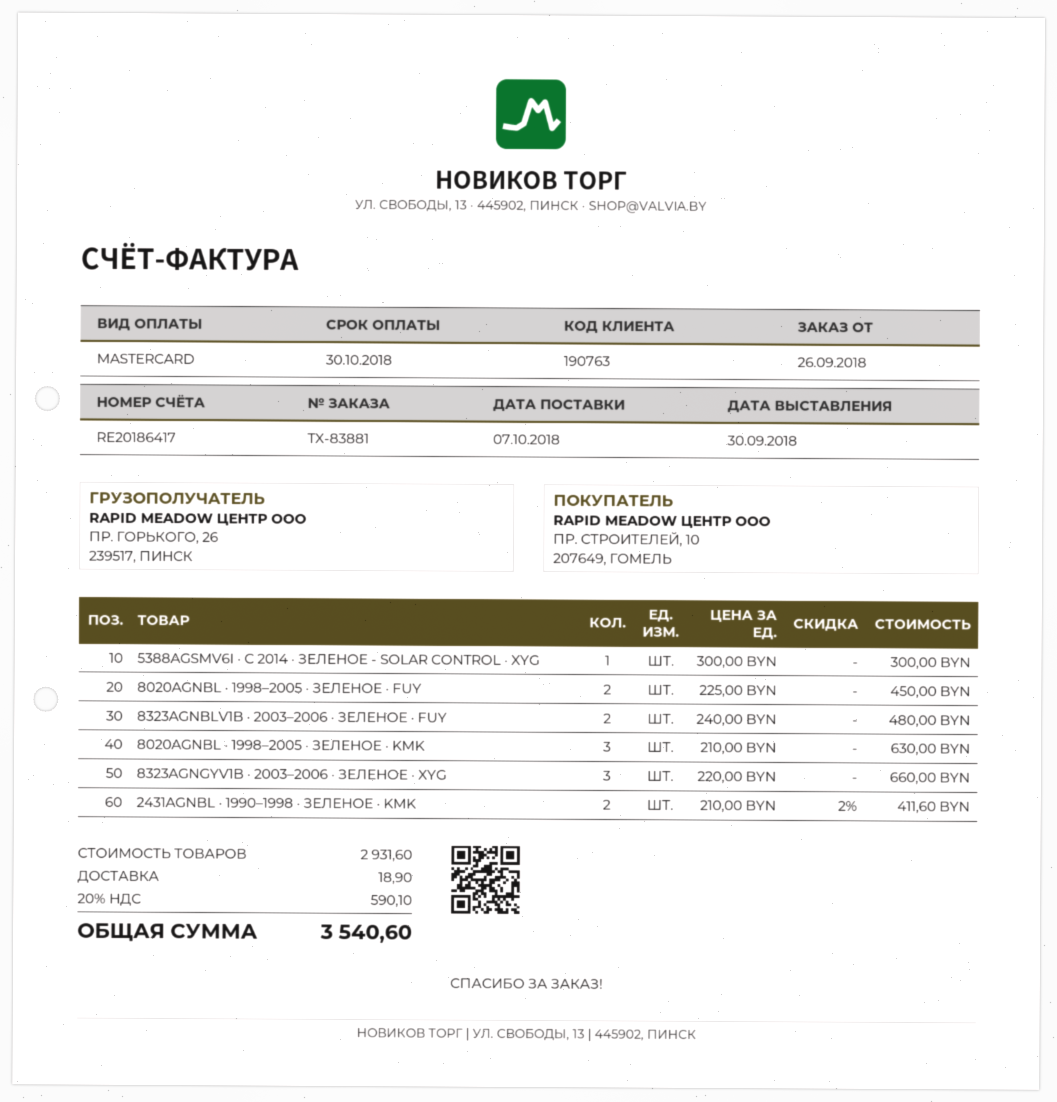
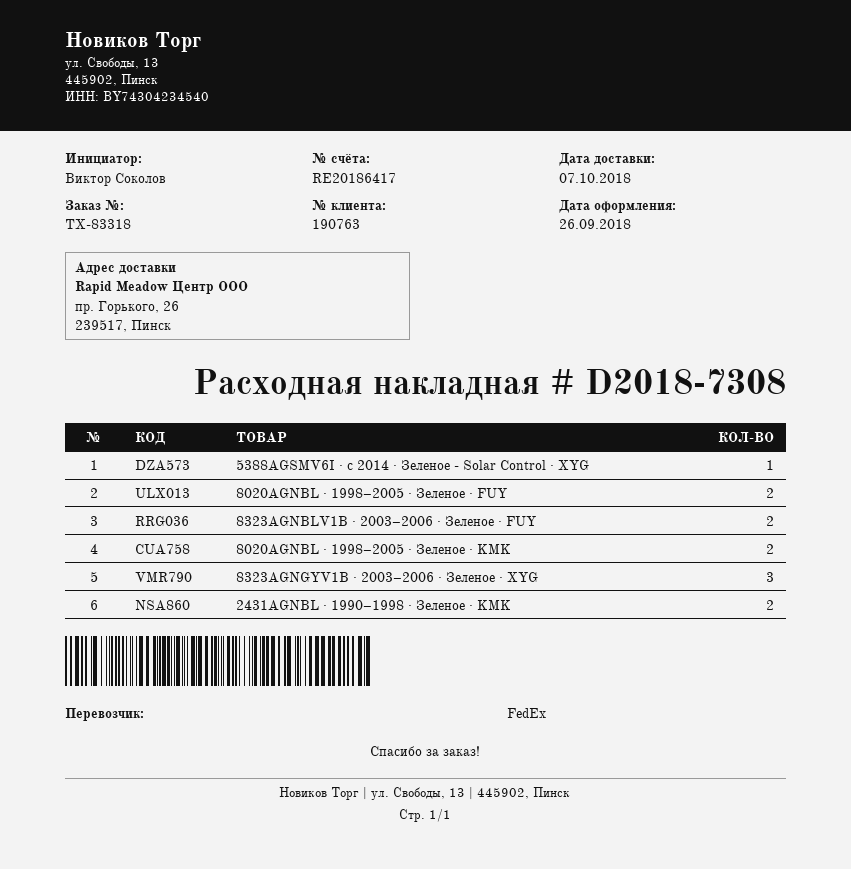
order number: TX-83881 -> TX-83318
8020AGNBL · 1998–2005 · ЗЕЛЕНОЕ · KMK: 3 -> 2

